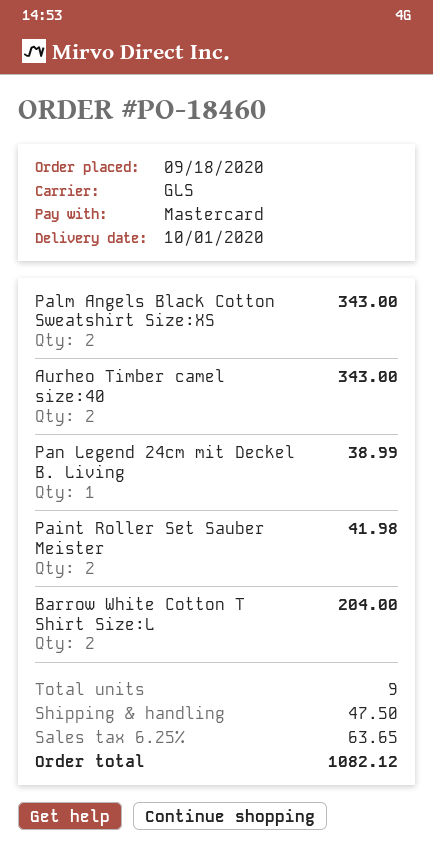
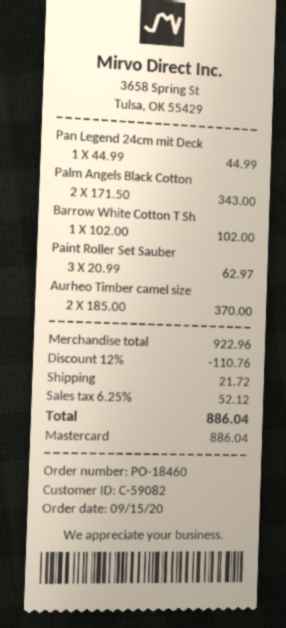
order date: 2020-09-18 -> 2020-09-15
Aurheo Timber camel size:40: 2 for 343.00 -> 2 for 370.00
Pan Legend 24cm mit Deckel B. Living: 1 for 38.99 -> 1 for 44.99
Paint Roller Set Sauber Meister: 2 for 41.98 -> 3 for 62.97
Barrow White Cotton T Shirt Size:L: 2 for 204.00 -> 1 for 102.00
discount: none -> 12% = 110.76
shipping: 47.50 -> 21.72
tax: 6.25% = 63.65 -> 6.25% = 52.12
total: 1082.12 -> 886.04

